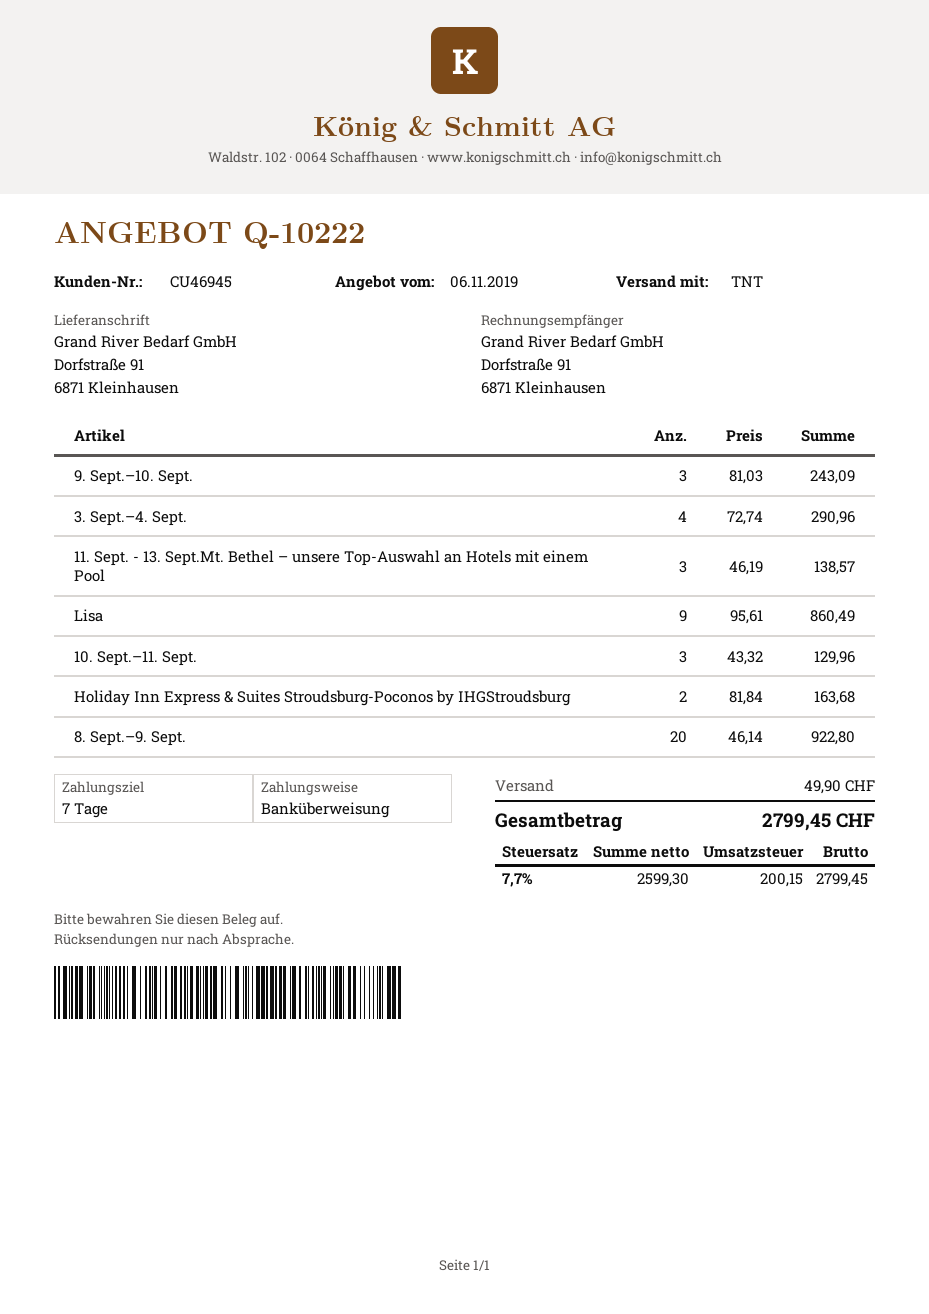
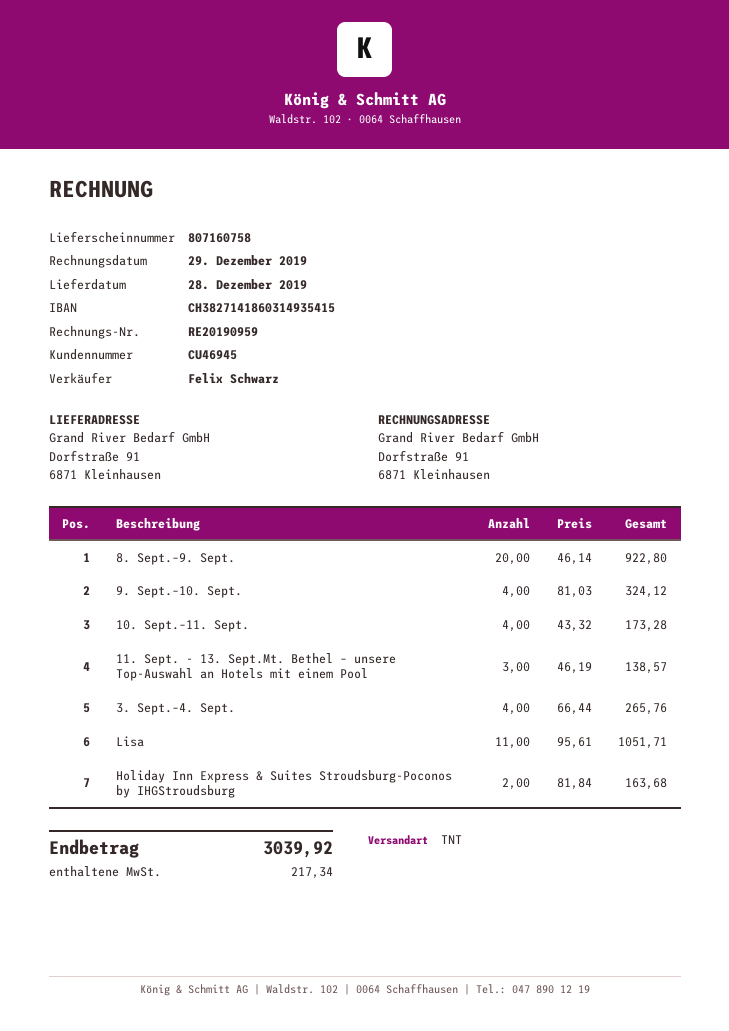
9. Sept.–10. Sept.: 3 x 81.03 = 243.09 -> 4 x 81.03 = 324.12
3. Sept.–4. Sept.: 4 x 72.74 = 290.96 -> 4 x 66.44 = 265.76
Lisa: 9 x 95.61 = 860.49 -> 11 x 95.61 = 1051.71
10. Sept.–11. Sept.: 3 x 43.32 = 129.96 -> 4 x 43.32 = 173.28
shipping: 49.90 -> none
tax: 200.15 -> 217.34
total: 2799.45 -> 3039.92

